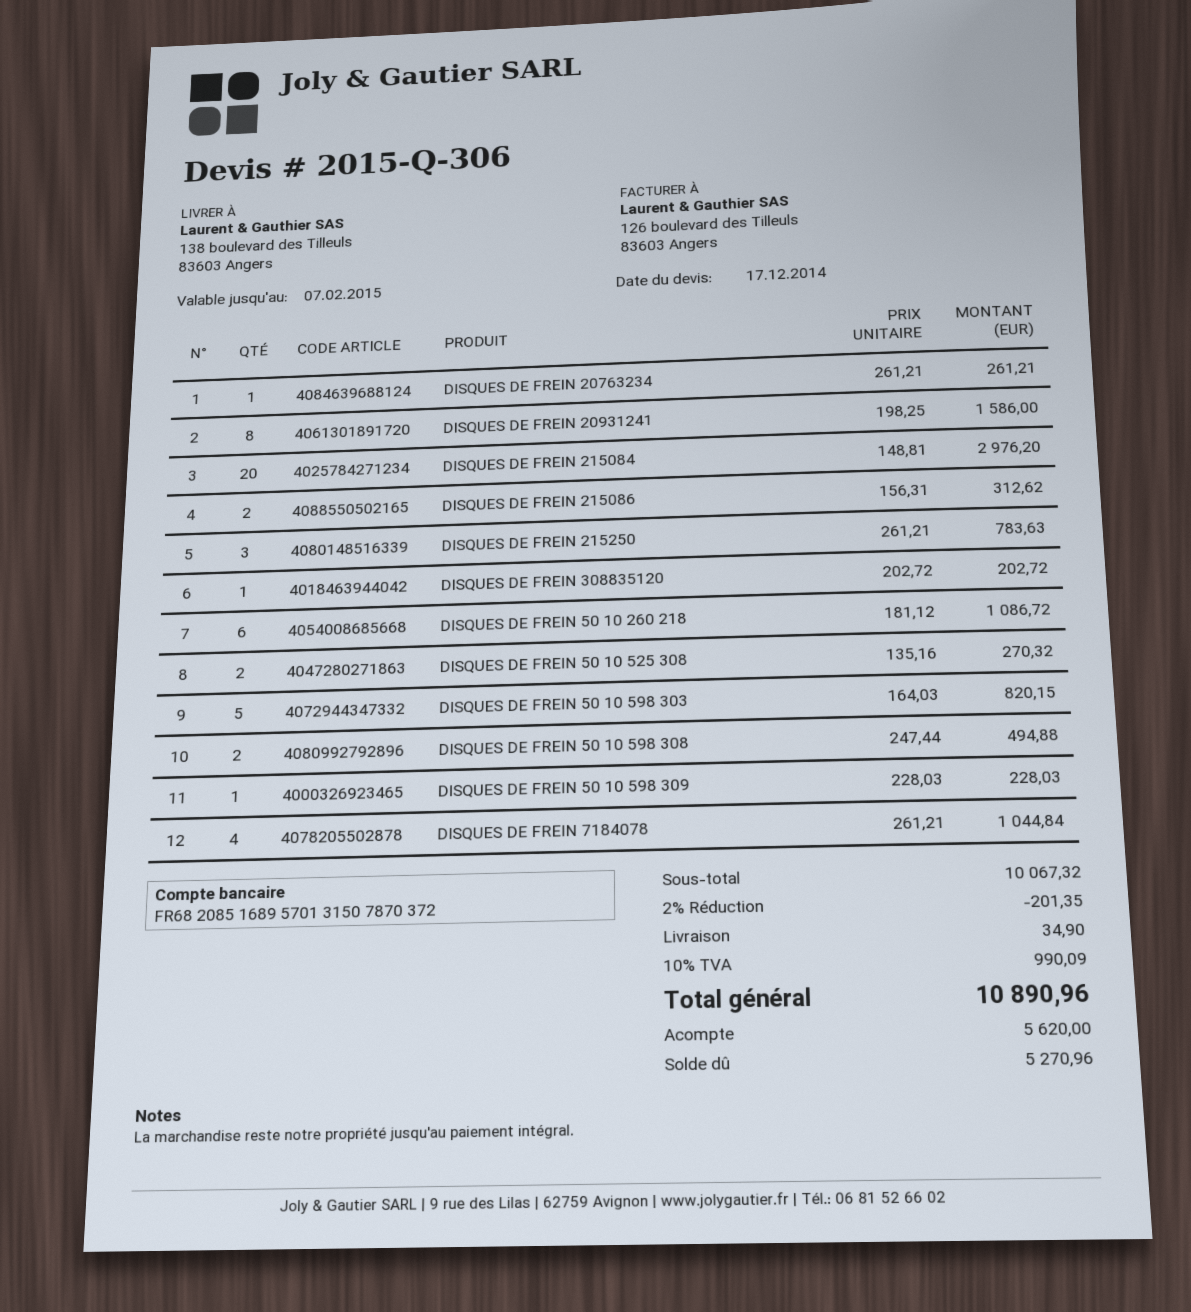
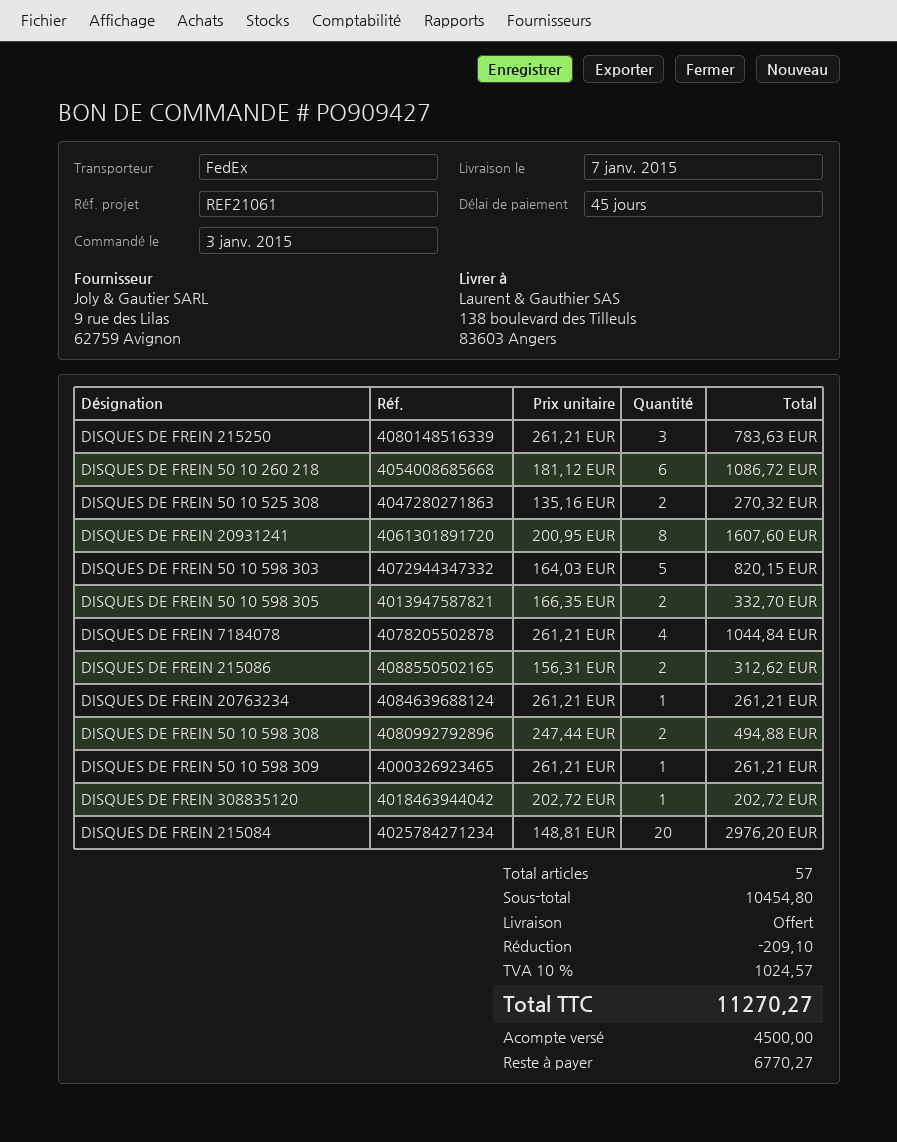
DISQUES DE FREIN 20931241: 8 x 198.25 = 1586.00 -> 8 x 200.95 = 1607.60
DISQUES DE FREIN 50 10 598 309: 1 x 228.03 = 228.03 -> 1 x 261.21 = 261.21
DISQUES DE FREIN 50 10 598 305: none -> 2 x 166.35 = 332.70
subtotal: 10067.32 -> 10454.80
discount: 201.35 -> 209.10
shipping: 34.90 -> 0.00
tax: 10% = 990.09 -> 10% = 1024.57
total: 10890.96 -> 11270.27
deposit: 5620.00 -> 4500.00
balance: 5270.96 -> 6770.27

